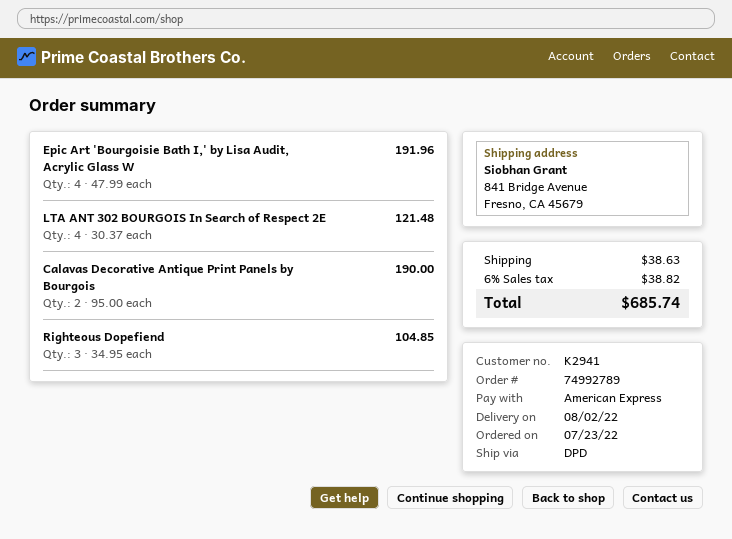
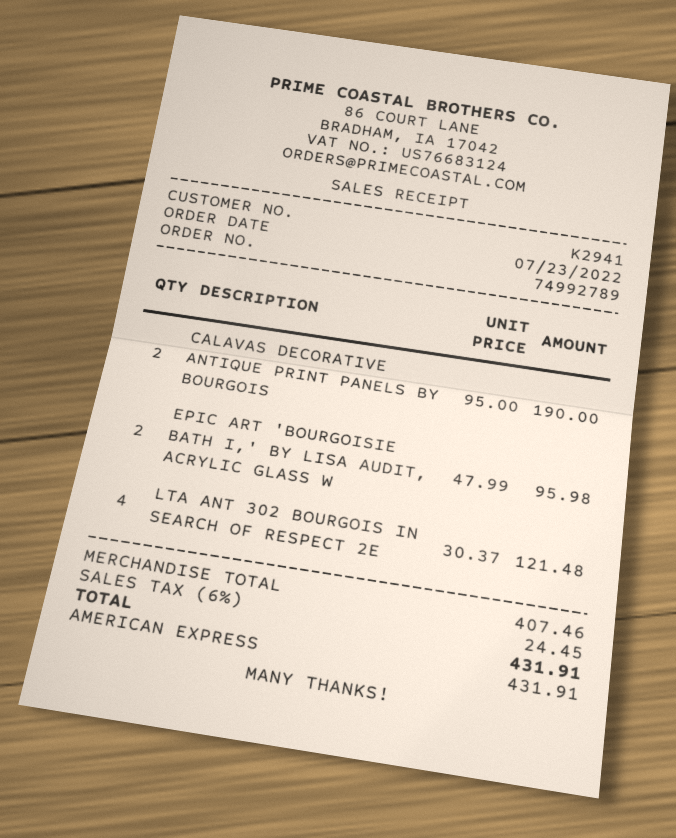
Epic Art 'Bourgoisie Bath I,' by Lisa Audit, Acrylic Glass W: 4 x 47.99 = 191.96 -> 2 x 47.99 = 95.98
Righteous Dopefiend: 3 x 34.95 = 104.85 -> none
shipping: 38.63 -> none
tax: 6% = 38.82 -> 6% = 24.45
total: 685.74 -> 431.91

